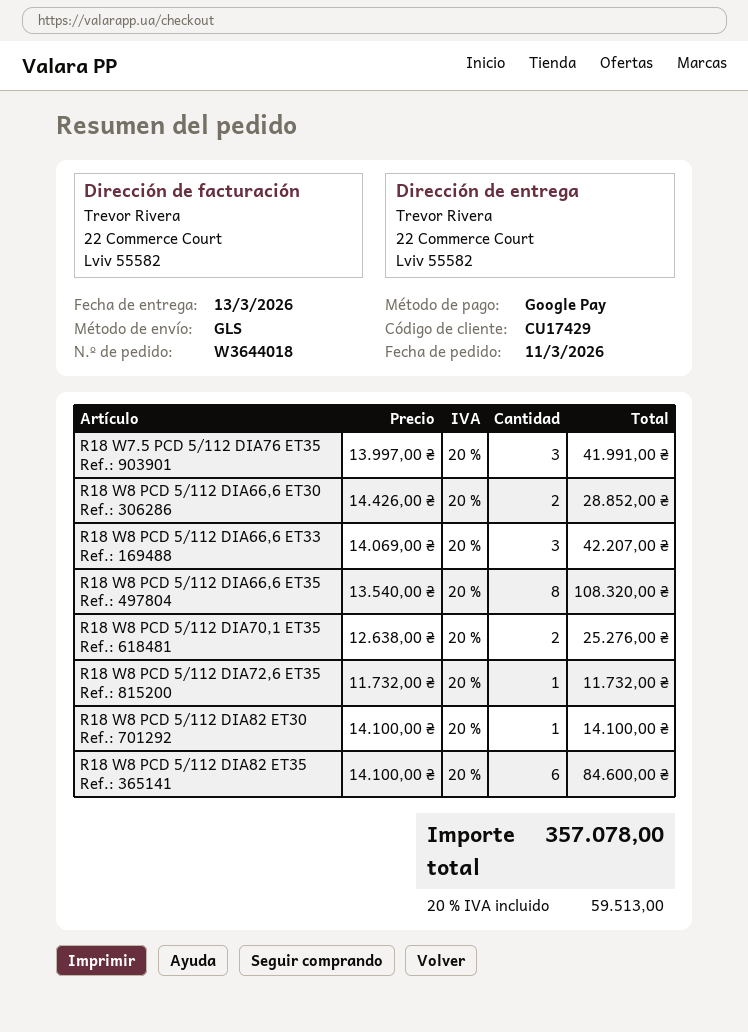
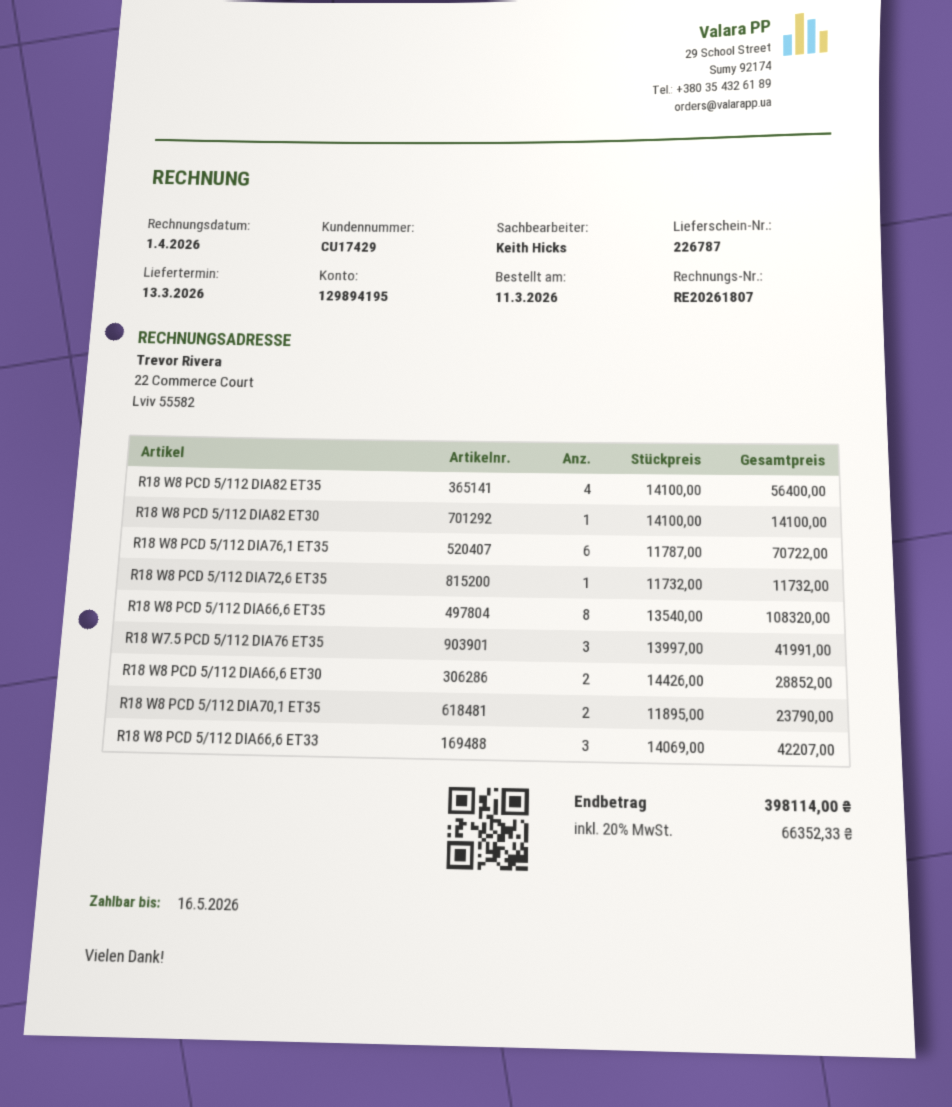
R18 W8 PCD 5/112 DIA70,1 ET35: 2 x 12638.00 = 25276.00 -> 2 x 11895.00 = 23790.00
R18 W8 PCD 5/112 DIA82 ET35: 6 x 14100.00 = 84600.00 -> 4 x 14100.00 = 56400.00
R18 W8 PCD 5/112 DIA76,1 ET35: none -> 6 x 11787.00 = 70722.00
tax: 20% = 59513.00 -> 20% = 66352.33
total: 357078.00 -> 398114.00

